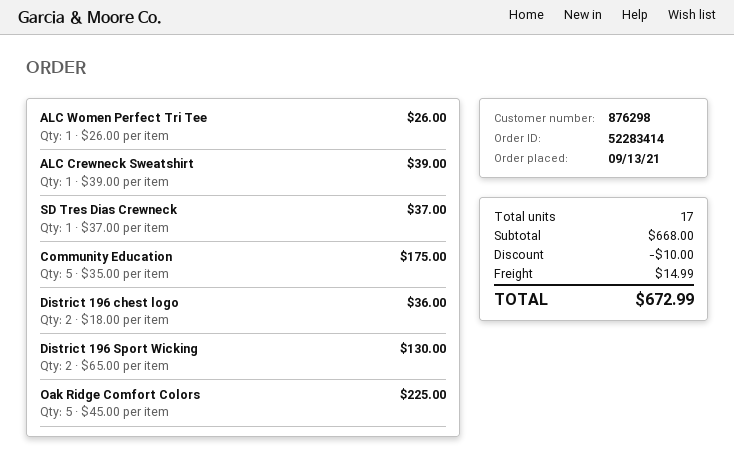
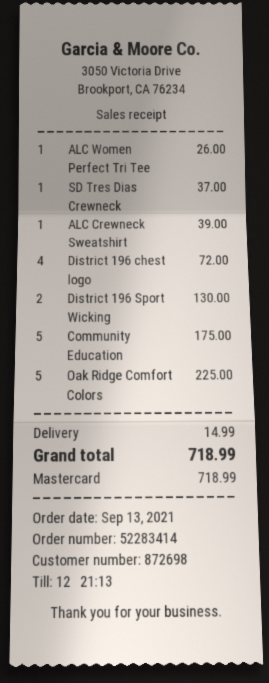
customer number: 876298 -> 872698
District 196 chest logo: 2 for 36.00 -> 4 for 72.00
discount: 10.00 -> none
total: 672.99 -> 718.99

